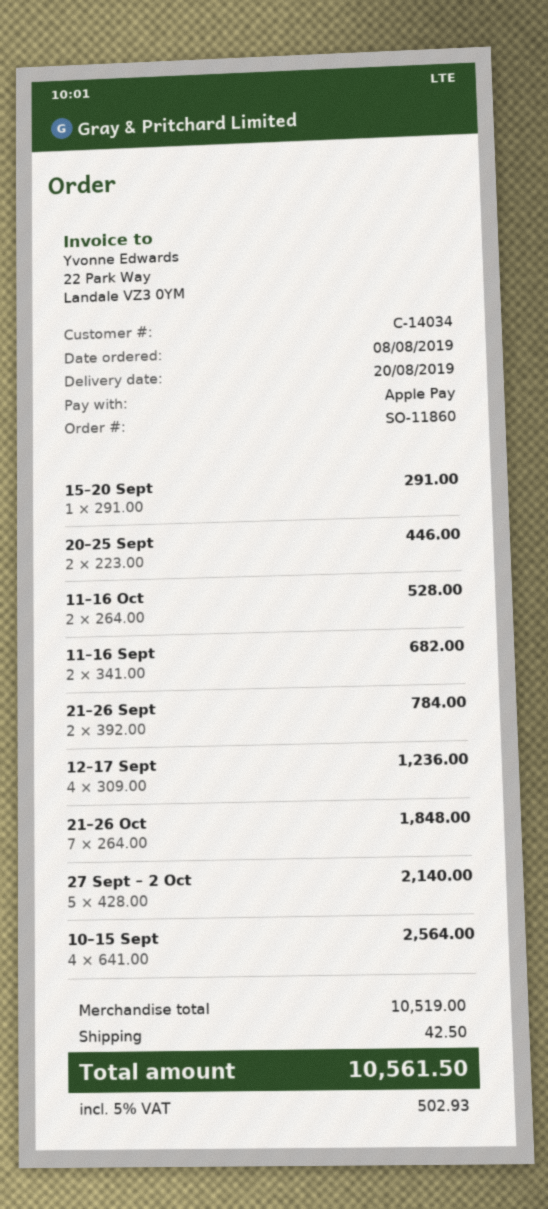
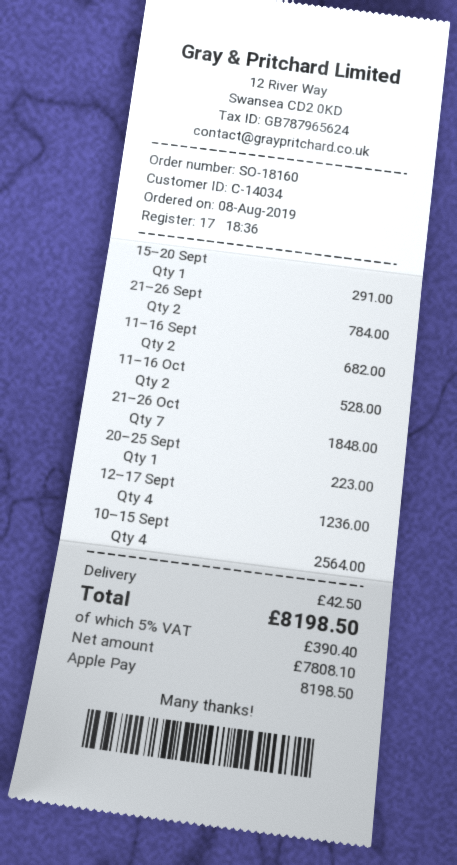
order number: SO-11860 -> SO-18160
20–25 Sept: 2 for 446.00 -> 1 for 223.00
27 Sept – 2 Oct: 5 for 2140.00 -> none
tax: 5% = 502.93 -> 5% = 390.40
total: 10561.50 -> 8198.50

